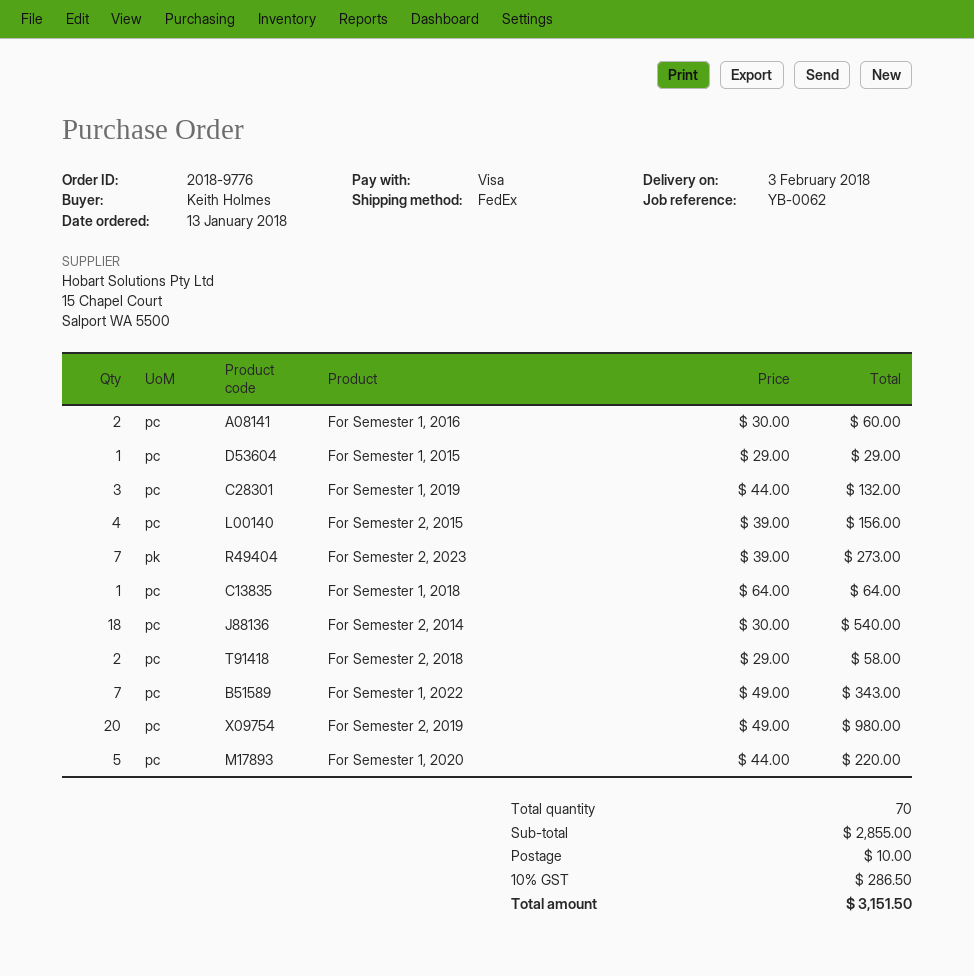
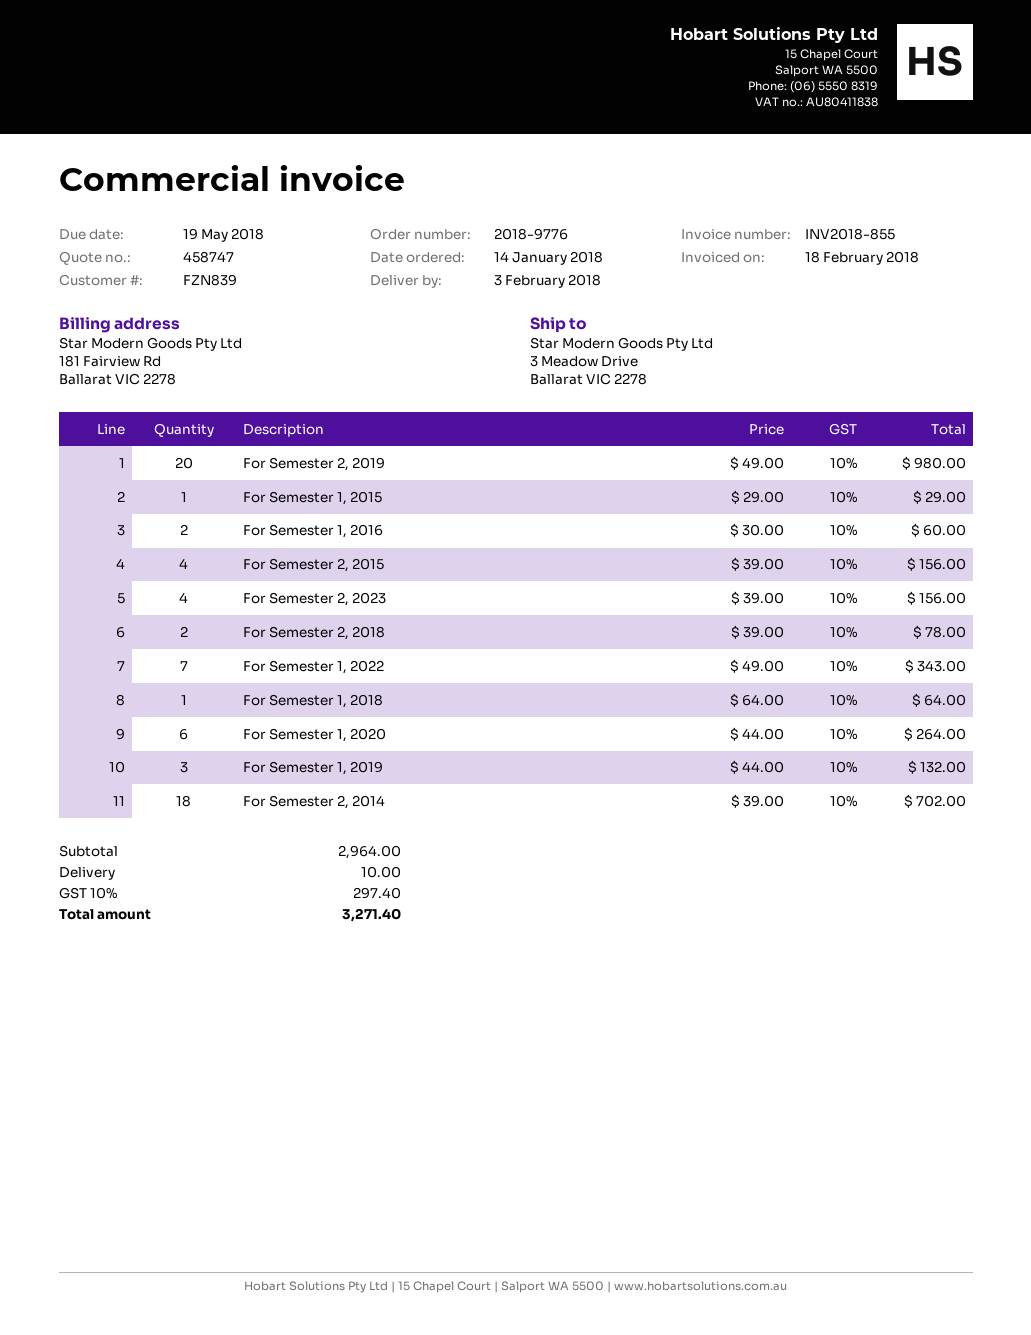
order date: 2018-01-13 -> 2018-01-14
For Semester 2, 2023: 7 x 39.00 = 273.00 -> 4 x 39.00 = 156.00
For Semester 2, 2014: 18 x 30.00 = 540.00 -> 18 x 39.00 = 702.00
For Semester 2, 2018: 2 x 29.00 = 58.00 -> 2 x 39.00 = 78.00
For Semester 1, 2020: 5 x 44.00 = 220.00 -> 6 x 44.00 = 264.00
subtotal: 2855.00 -> 2964.00
tax: 10% = 286.50 -> 10% = 297.40
total: 3151.50 -> 3271.40

